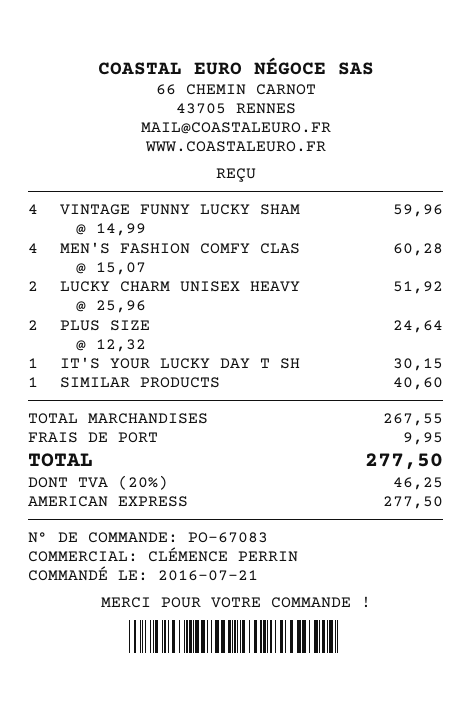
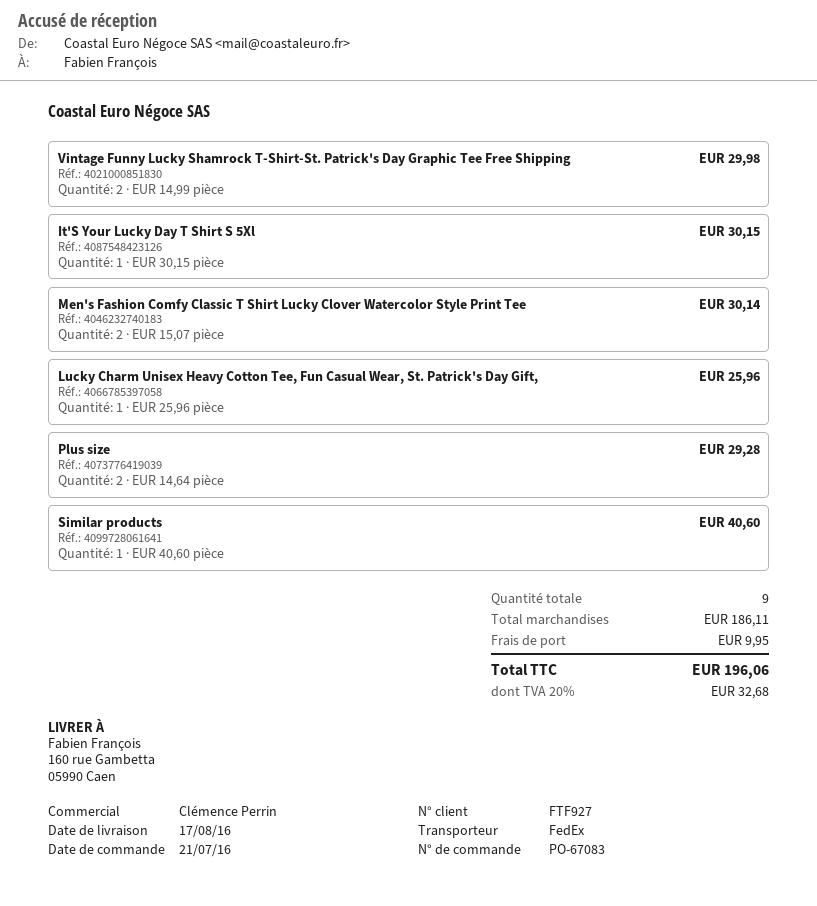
VINTAGE FUNNY LUCKY SHAM: 4 x 14.99 = 59.96 -> 2 x 14.99 = 29.98
MEN'S FASHION COMFY CLAS: 4 x 15.07 = 60.28 -> 2 x 15.07 = 30.14
LUCKY CHARM UNISEX HEAVY: 2 x 25.96 = 51.92 -> 1 x 25.96 = 25.96
PLUS SIZE: 2 x 12.32 = 24.64 -> 2 x 14.64 = 29.28
subtotal: 267.55 -> 186.11
tax: 20% = 46.25 -> 20% = 32.68
total: 277.50 -> 196.06

